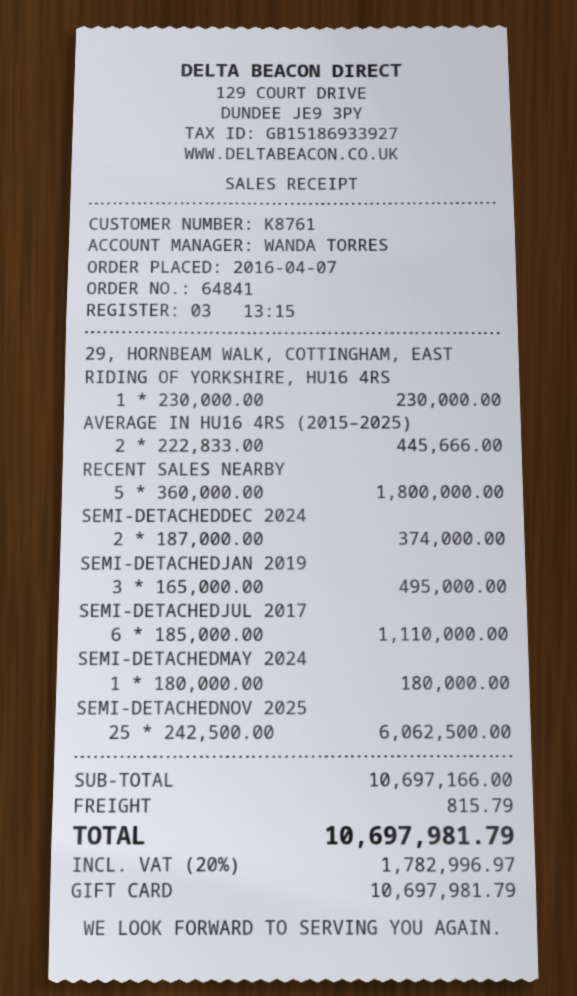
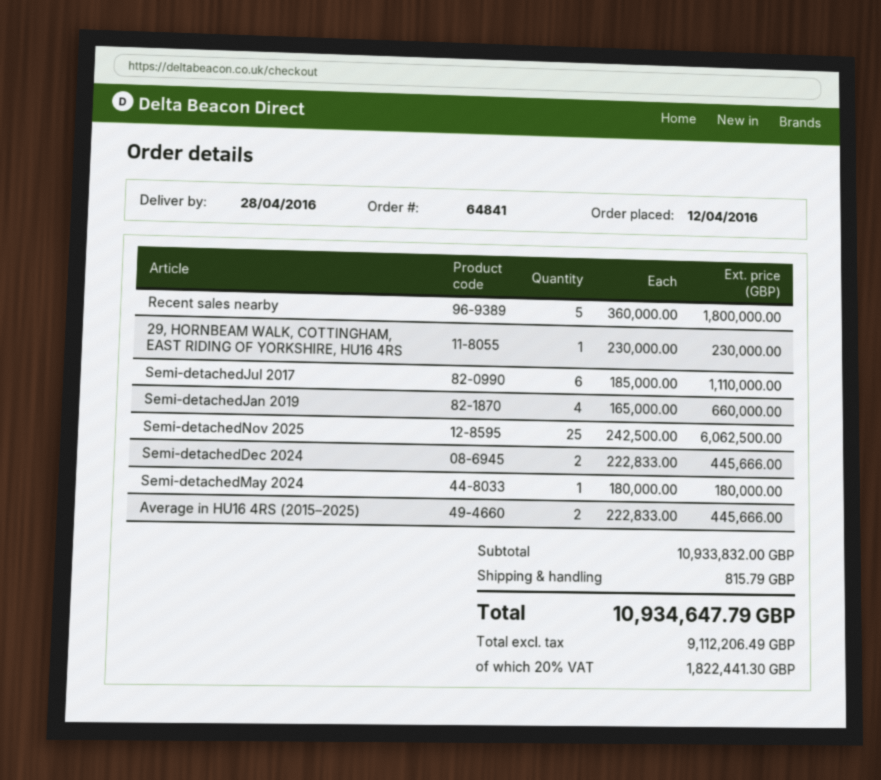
order date: 2016-04-07 -> 2016-04-12
SEMI-DETACHEDDEC 2024: 2 x 187000.00 = 374000.00 -> 2 x 222833.00 = 445666.00
SEMI-DETACHEDJAN 2019: 3 x 165000.00 = 495000.00 -> 4 x 165000.00 = 660000.00
subtotal: 10697166.00 -> 10933832.00
tax: 20% = 1782996.97 -> 20% = 1822441.30
total: 10697981.79 -> 10934647.79

